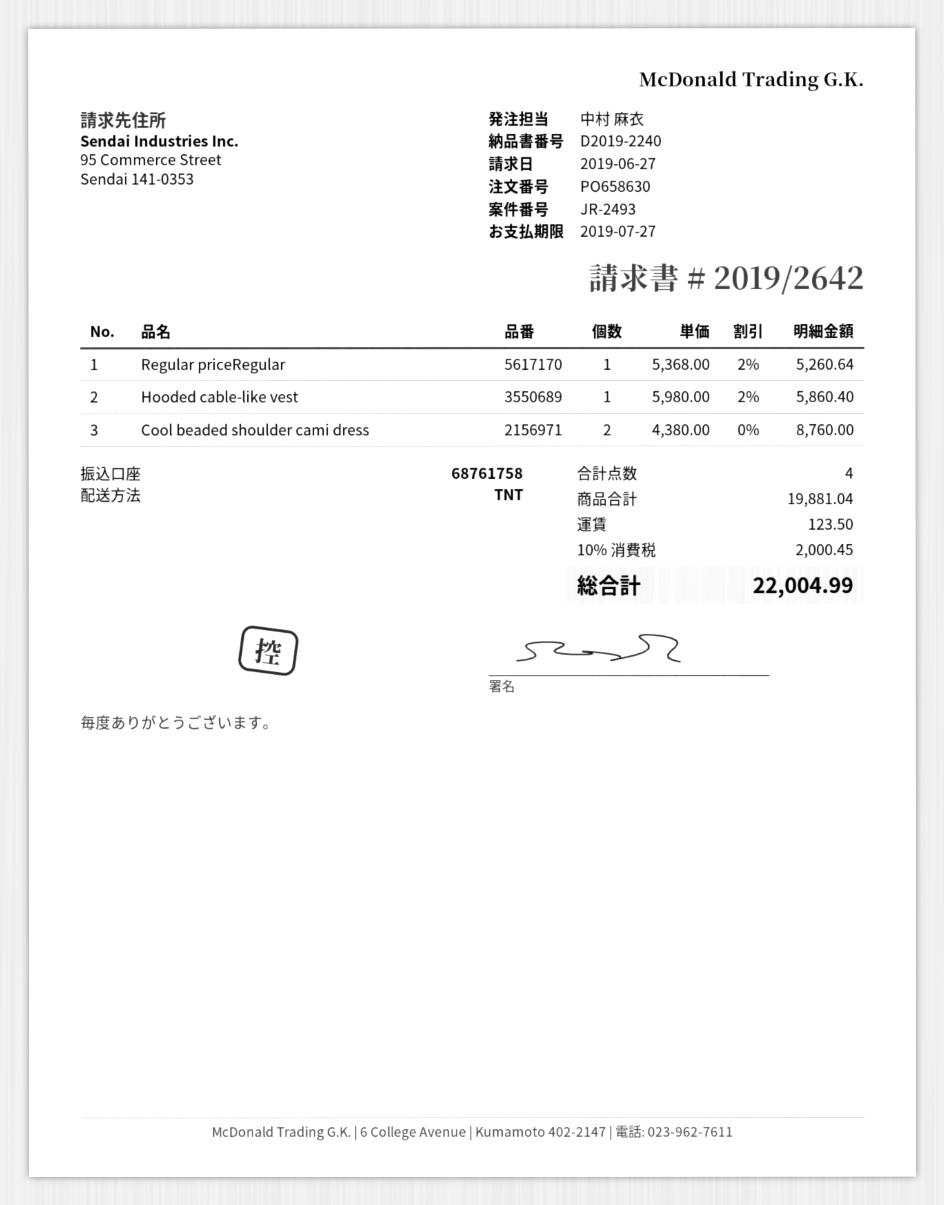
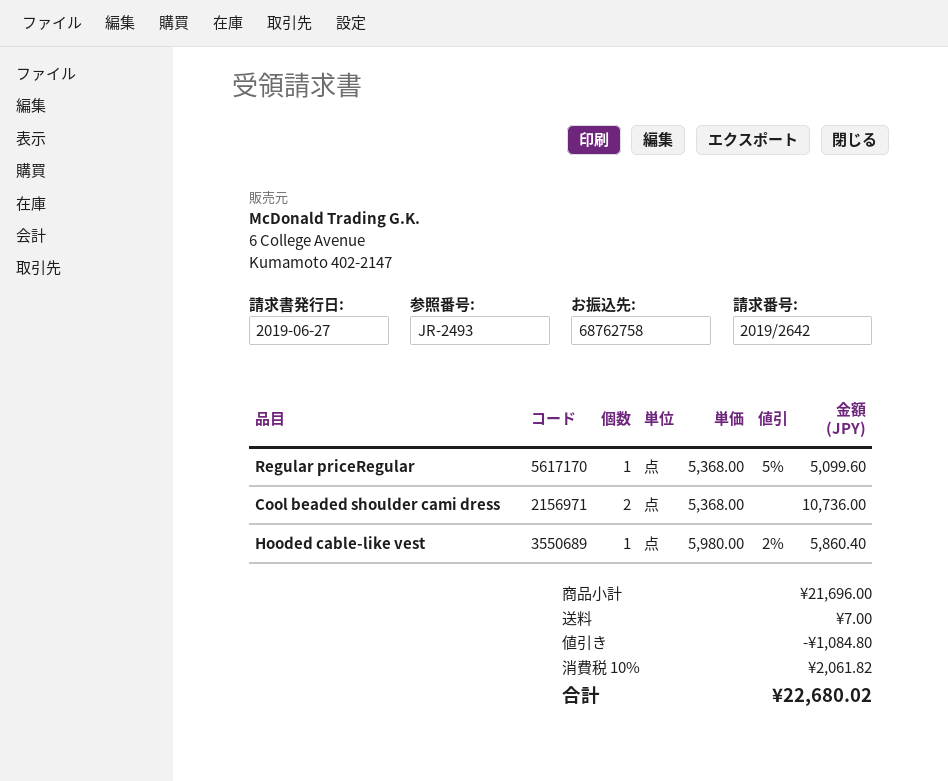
bank account: 68761758 -> 68762758
Regular priceRegular: 1 x 5368.00 - 2% = 5260.64 -> 1 x 5368.00 - 5% = 5099.60
Cool beaded shoulder cami dress: 2 x 4380.00 = 8760.00 -> 2 x 5368.00 = 10736.00
subtotal: 19881.04 -> 21696.00
discount: none -> 1084.80
shipping: 123.50 -> 7.00
tax: 10% = 2000.45 -> 10% = 2061.82
total: 22004.99 -> 22680.02

